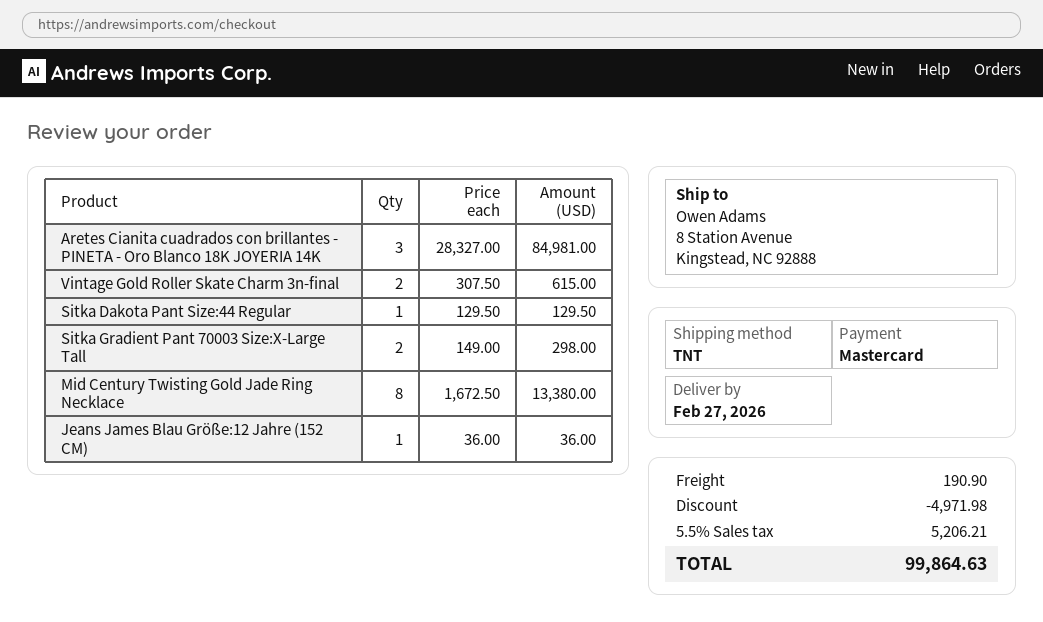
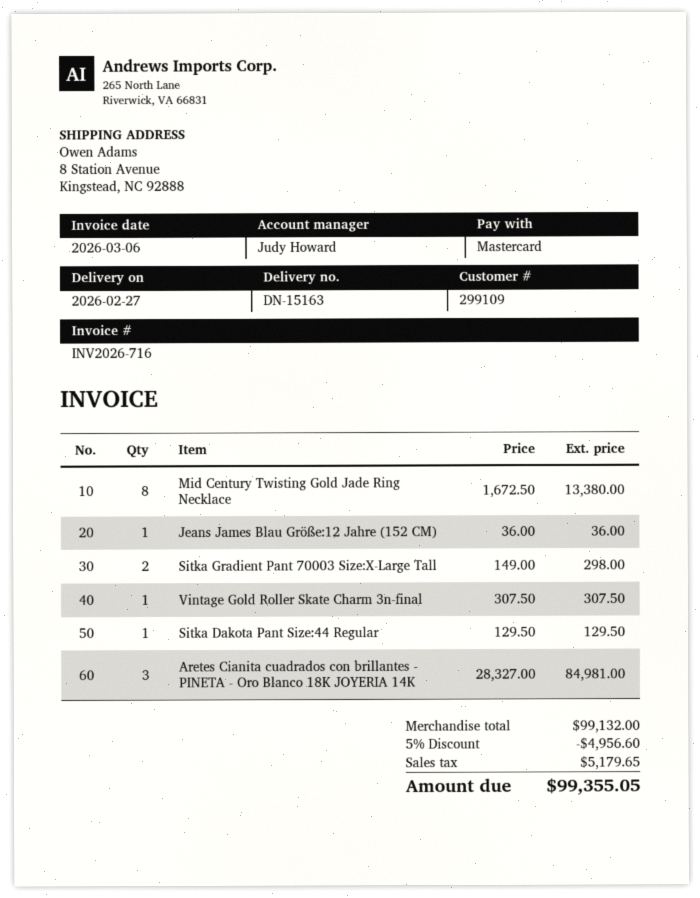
Vintage Gold Roller Skate Charm 3n-final: 2 x 307.50 = 615.00 -> 1 x 307.50 = 307.50
discount: 4971.98 -> 4956.60
shipping: 190.90 -> none
tax: 5206.21 -> 5179.65
total: 99864.63 -> 99355.05

